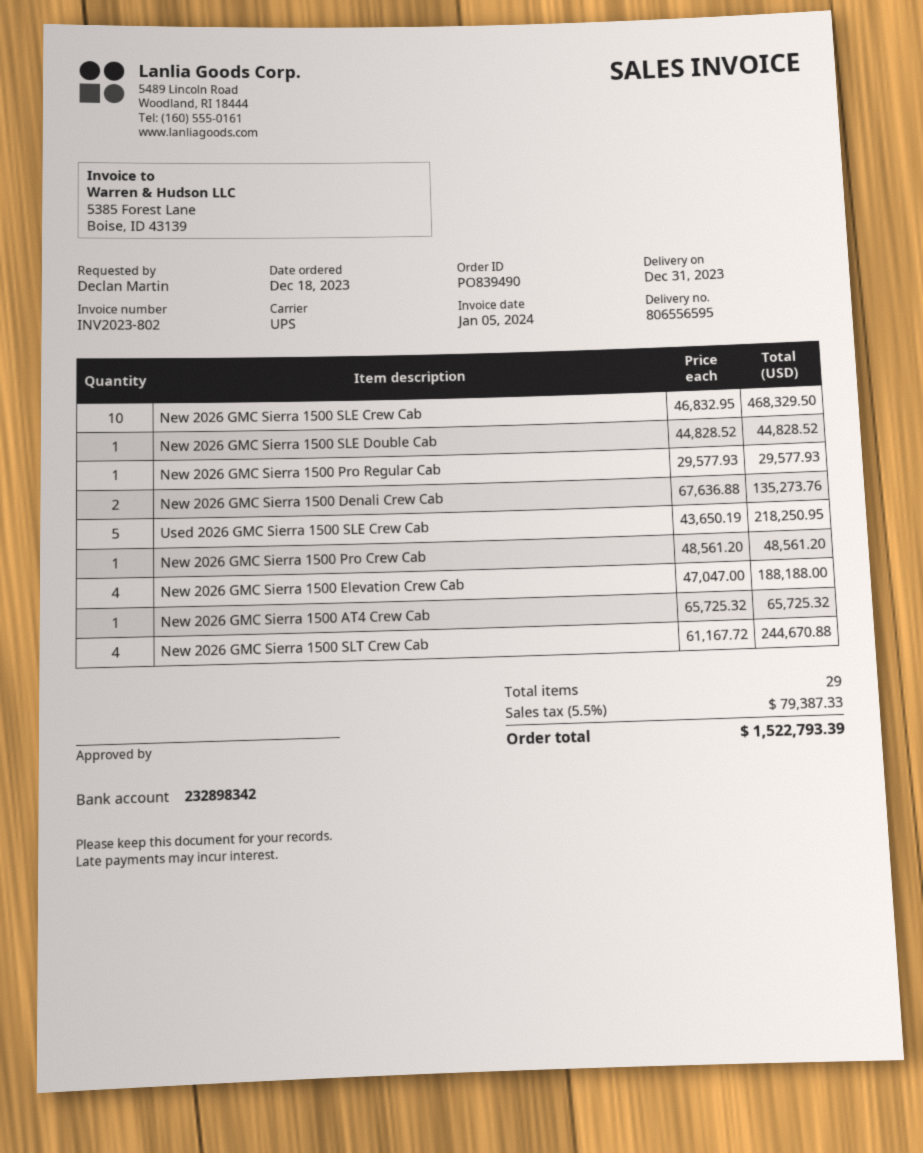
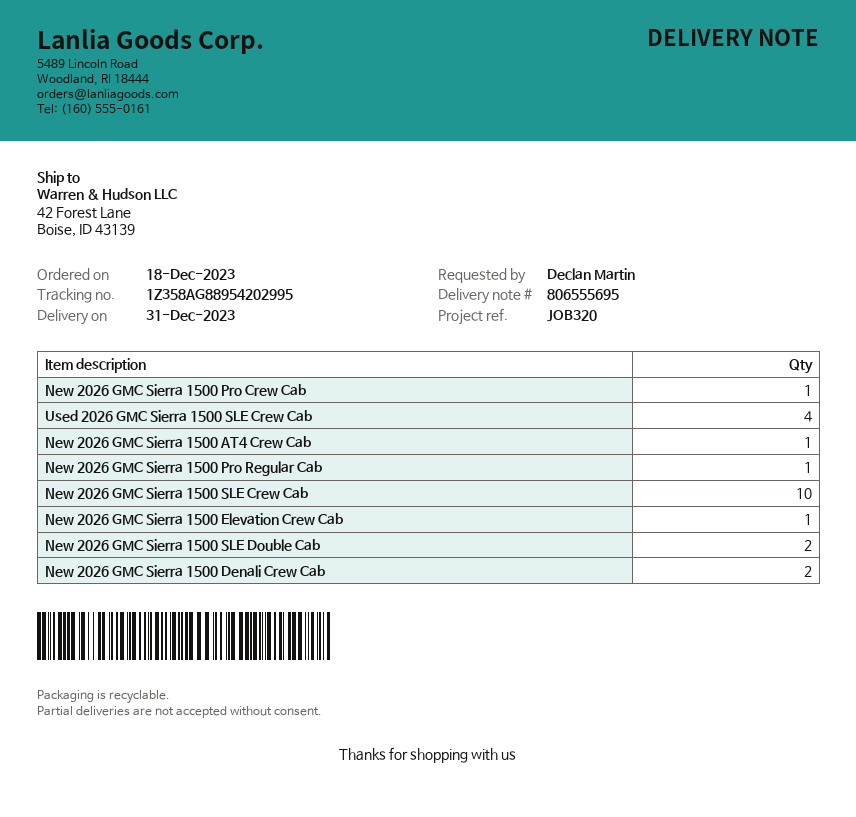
delivery note number: 806556595 -> 806555695
New 2026 GMC Sierra 1500 SLE Double Cab: 1 -> 2
Used 2026 GMC Sierra 1500 SLE Crew Cab: 5 -> 4
New 2026 GMC Sierra 1500 Elevation Crew Cab: 4 -> 1
New 2026 GMC Sierra 1500 SLT Crew Cab: 4 -> none

